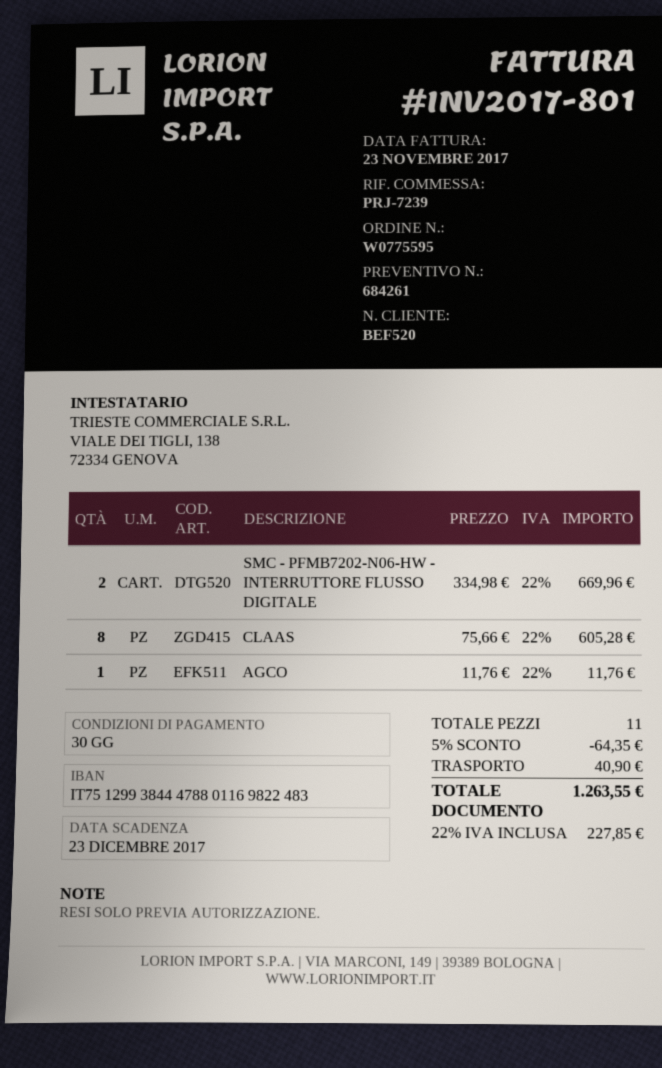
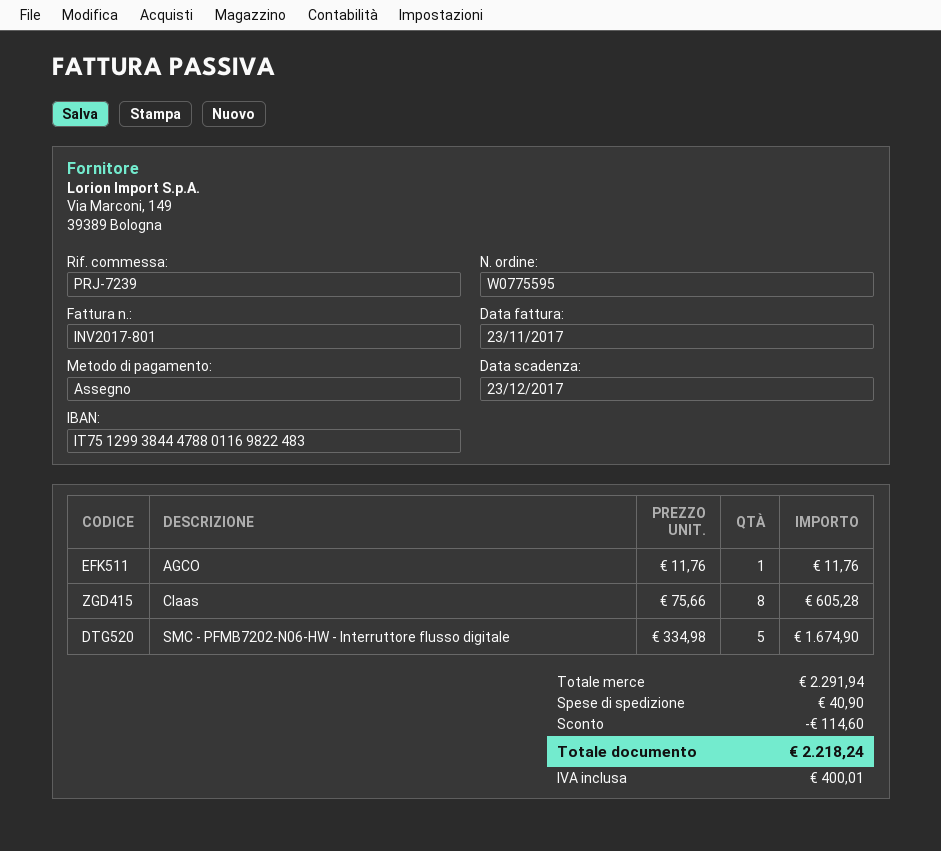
SMC - PFMB7202-N06-HW - INTERRUTTORE FLUSSO DIGITALE: 2 x 334.98 = 669.96 -> 5 x 334.98 = 1674.90
discount: 64.35 -> 114.60
tax: 227.85 -> 400.01
total: 1263.55 -> 2218.24

